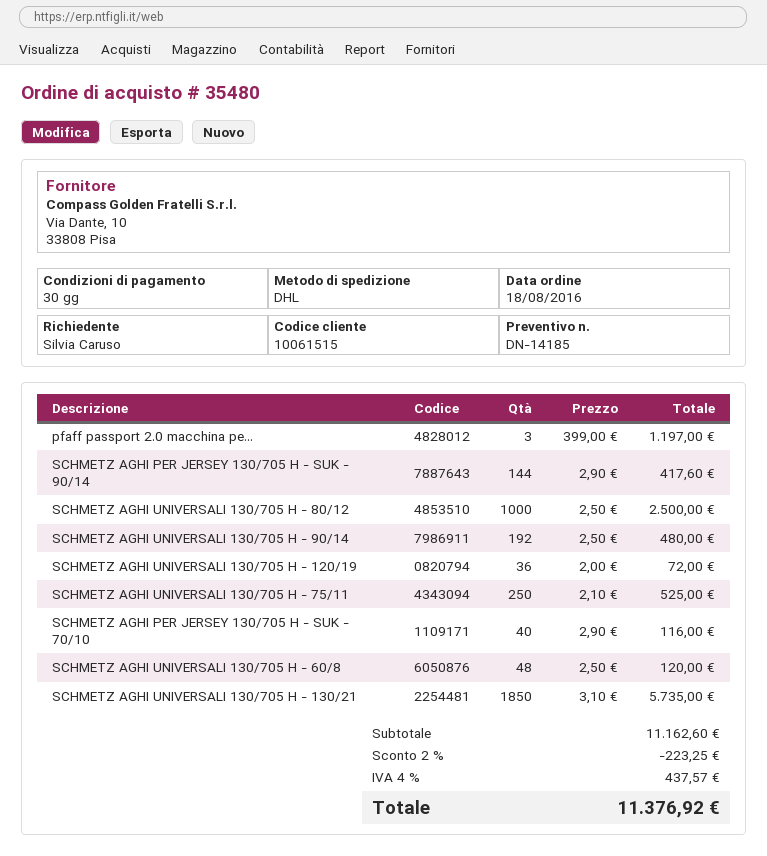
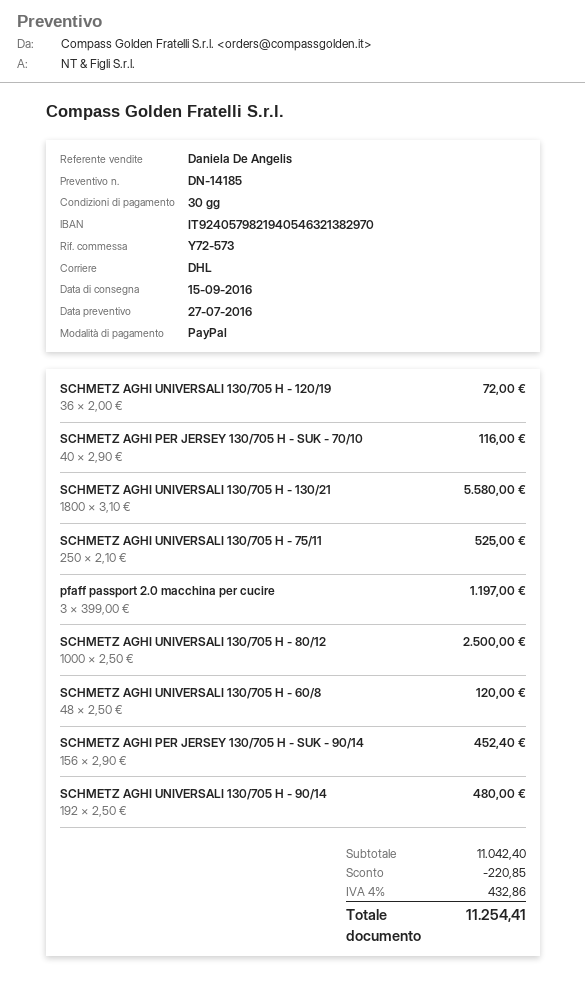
SCHMETZ AGHI PER JERSEY 130/705 H - SUK - 90/14: 144 x 2.90 = 417.60 -> 156 x 2.90 = 452.40
SCHMETZ AGHI UNIVERSALI 130/705 H - 130/21: 1850 x 3.10 = 5735.00 -> 1800 x 3.10 = 5580.00
subtotal: 11162.60 -> 11042.40
discount: 223.25 -> 220.85
tax: 4% = 437.57 -> 4% = 432.86
total: 11376.92 -> 11254.41

